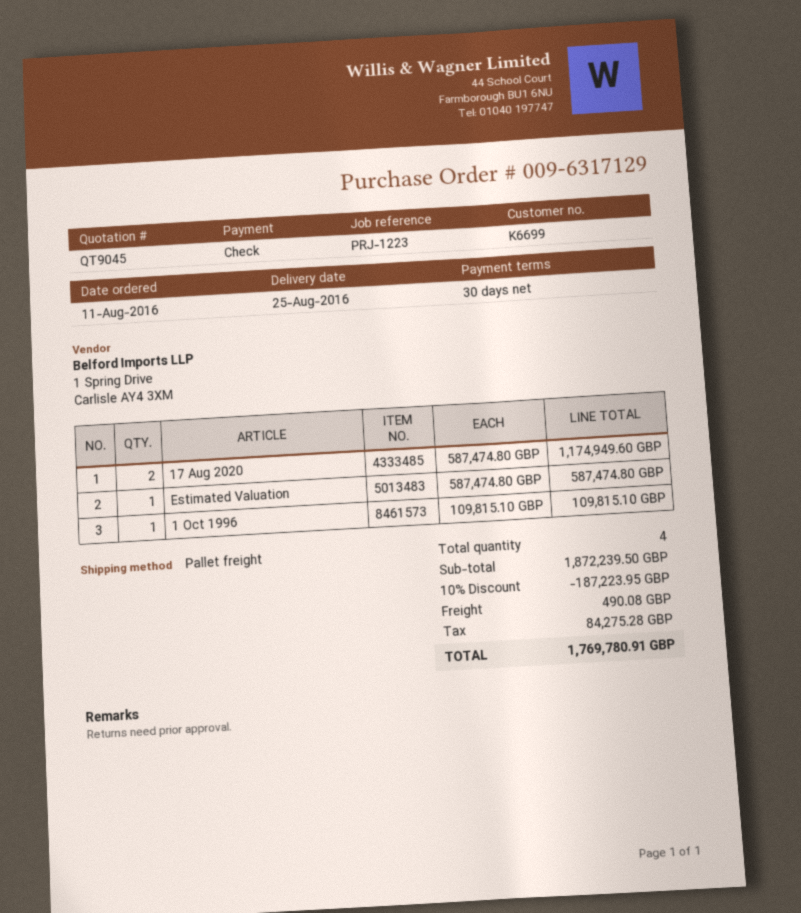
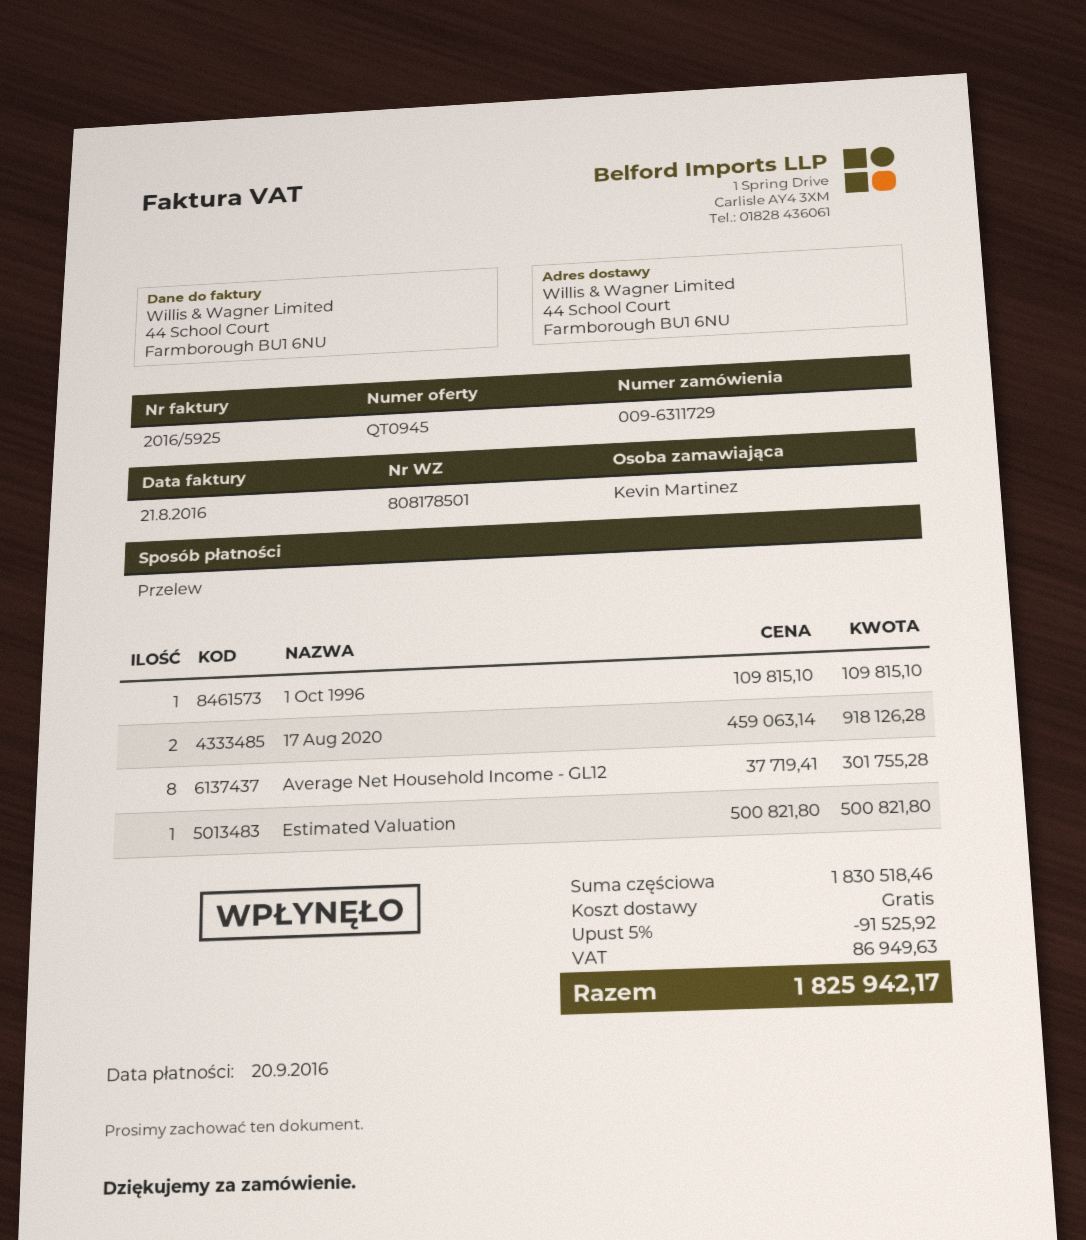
quote number: QT9045 -> QT0945
order number: 009-6317129 -> 009-6311729
payment method: cheque -> bank transfer
17 Aug 2020: 2 x 587474.80 = 1174949.60 -> 2 x 459063.14 = 918126.28
Estimated Valuation: 1 x 587474.80 = 587474.80 -> 1 x 500821.80 = 500821.80
Average Net Household Income - GL12: none -> 8 x 37719.41 = 301755.28
subtotal: 1872239.50 -> 1830518.46
discount: 10% = 187223.95 -> 5% = 91525.92
shipping: 490.08 -> 0.00
tax: 84275.28 -> 86949.63
total: 1769780.91 -> 1825942.17

